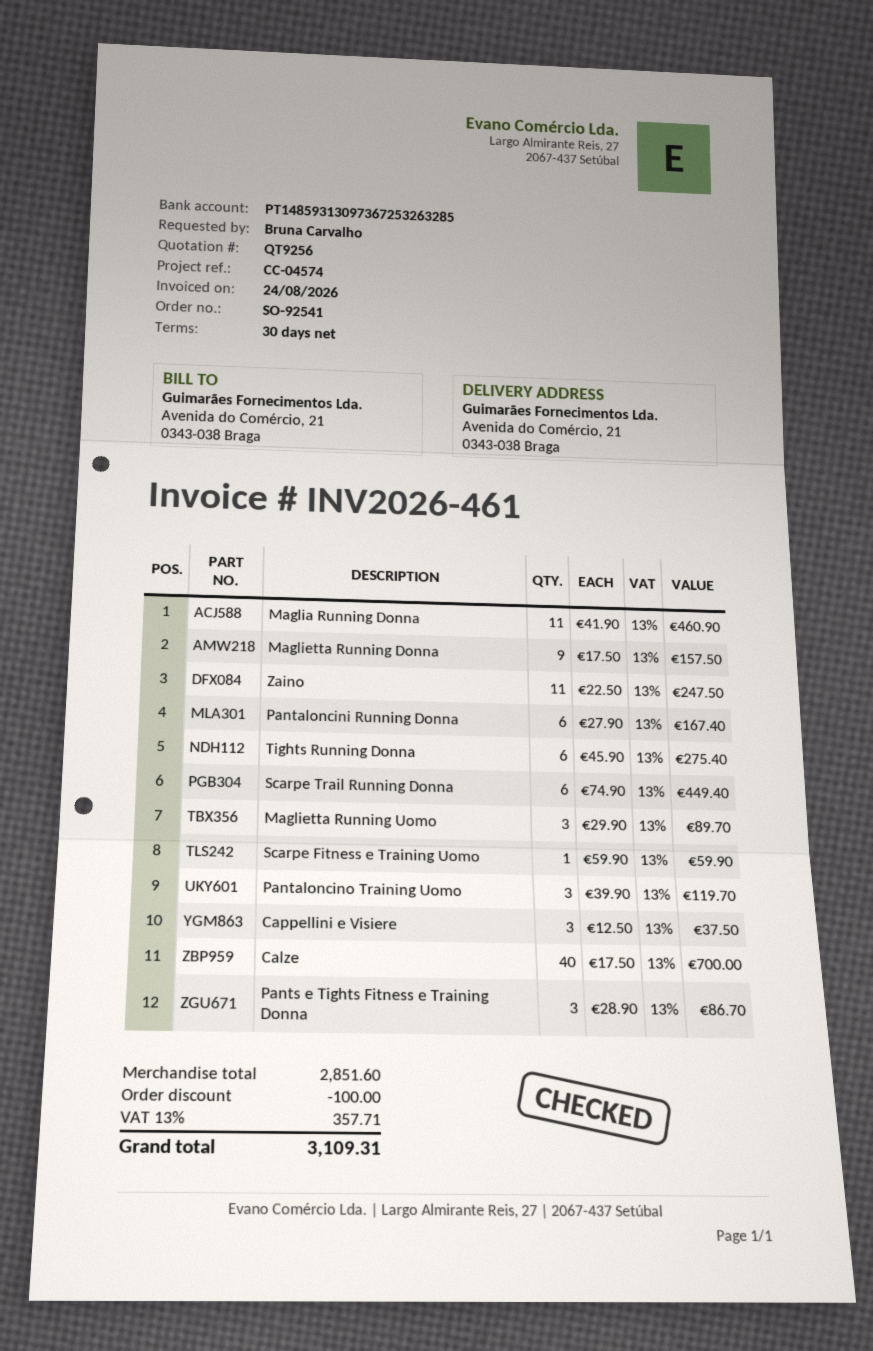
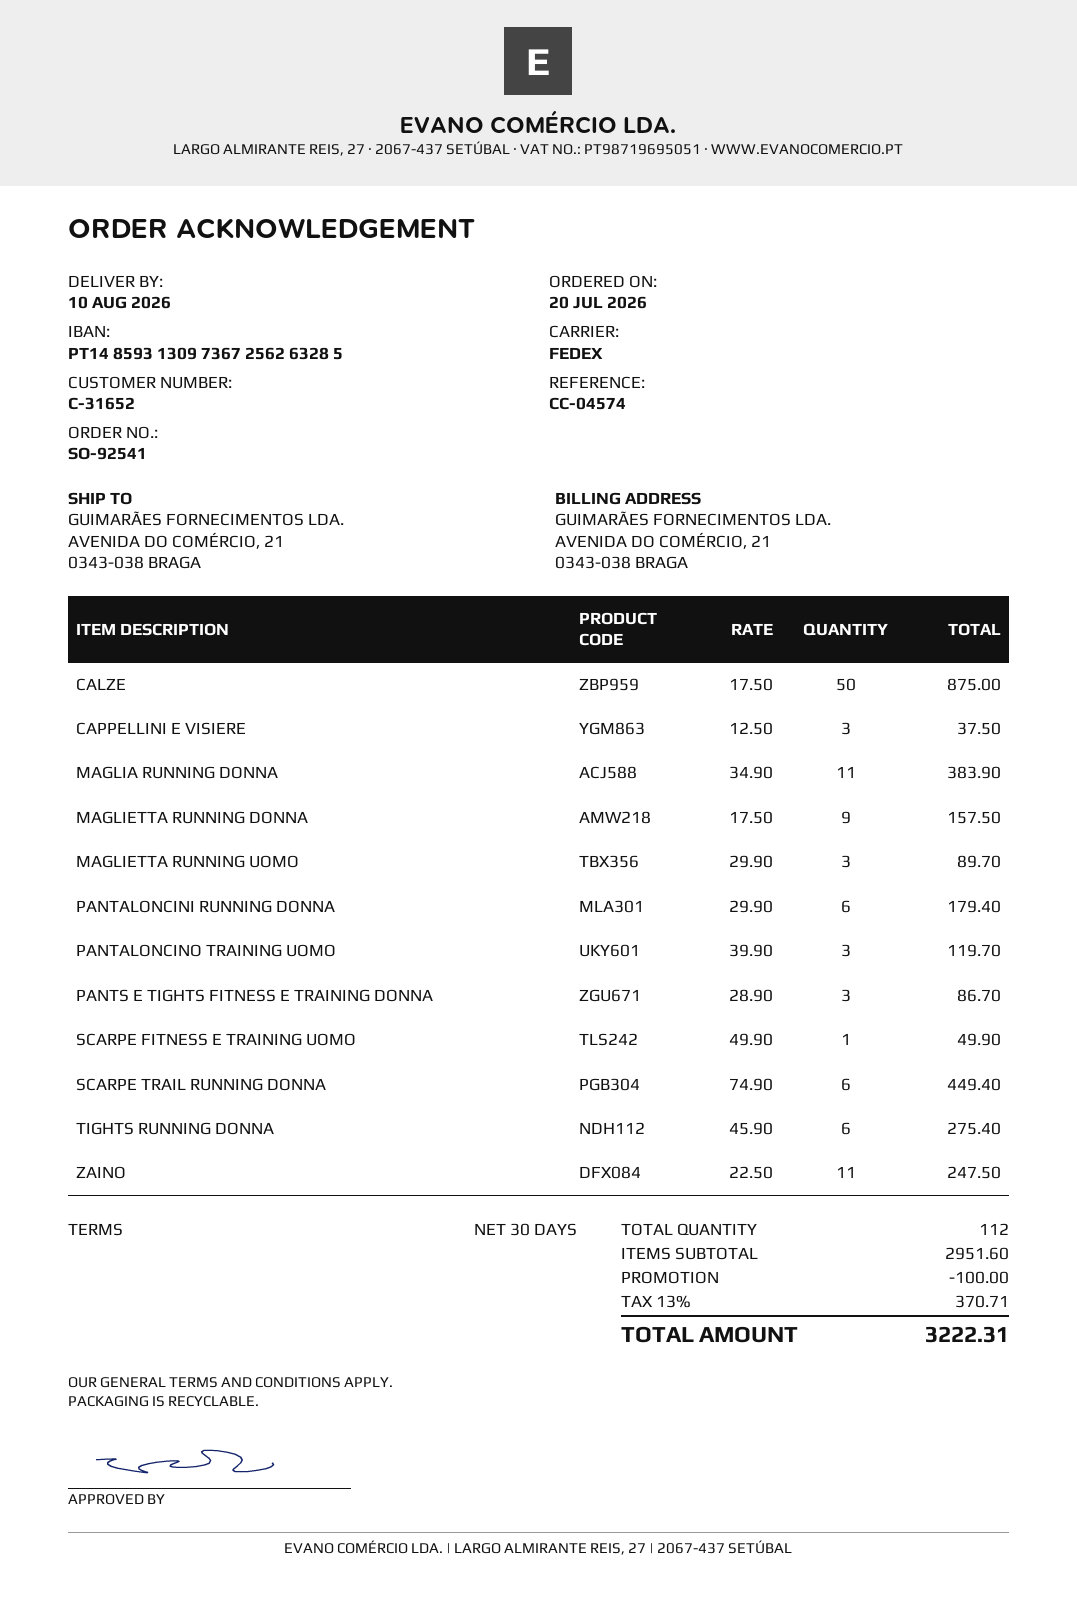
bank account: PT14859313097367253263285 -> PT14859313097367256263285
Maglia Running Donna: 11 x 41.90 = 460.90 -> 11 x 34.90 = 383.90
Pantaloncini Running Donna: 6 x 27.90 = 167.40 -> 6 x 29.90 = 179.40
Scarpe Fitness e Training Uomo: 1 x 59.90 = 59.90 -> 1 x 49.90 = 49.90
Calze: 40 x 17.50 = 700.00 -> 50 x 17.50 = 875.00
subtotal: 2851.60 -> 2951.60
tax: 13% = 357.71 -> 13% = 370.71
total: 3109.31 -> 3222.31

